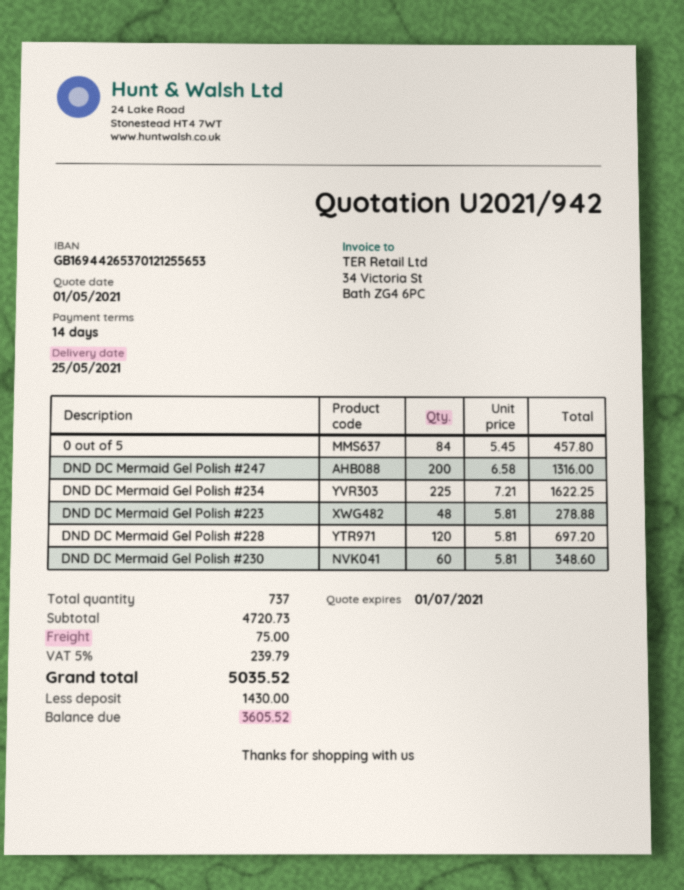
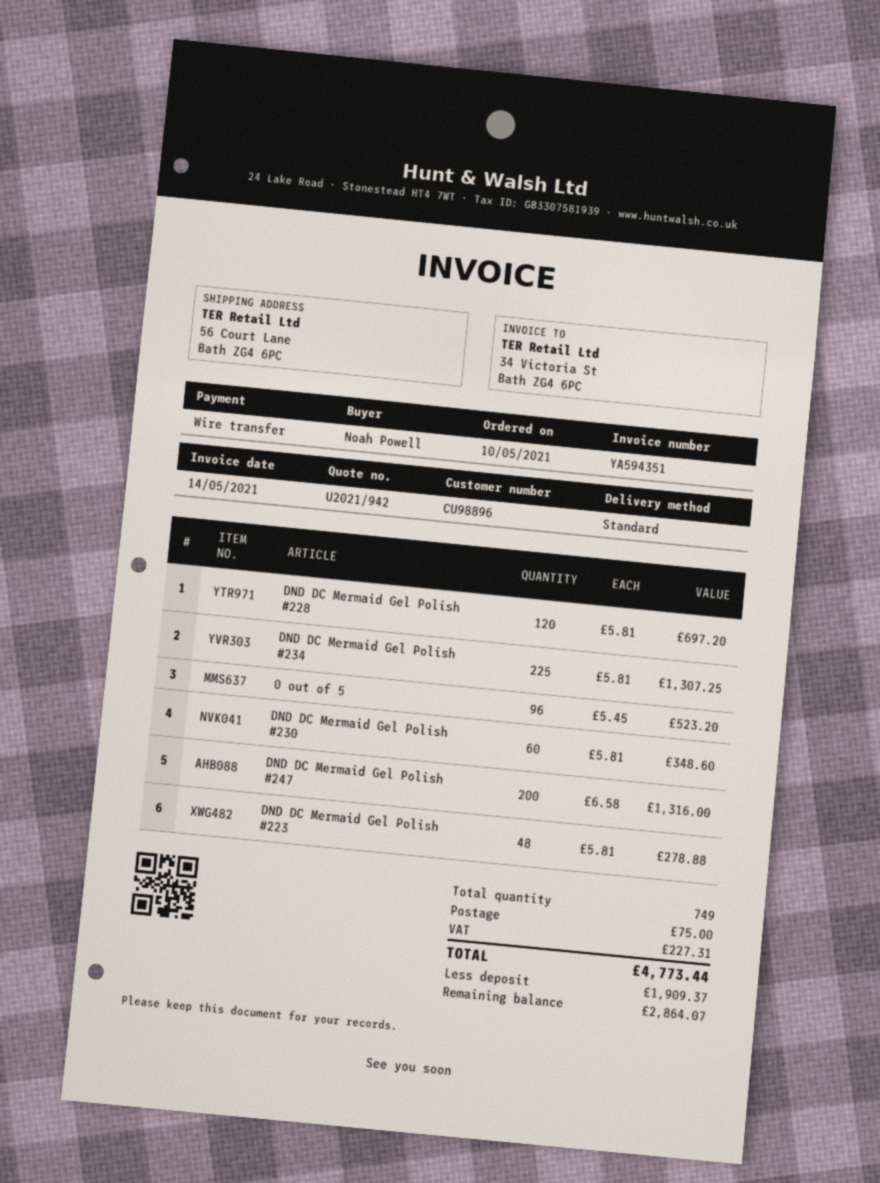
0 out of 5: 84 x 5.45 = 457.80 -> 96 x 5.45 = 523.20
DND DC Mermaid Gel Polish #234: 225 x 7.21 = 1622.25 -> 225 x 5.81 = 1307.25
total quantity: 737 -> 749
tax: 239.79 -> 227.31
total: 5035.52 -> 4773.44
deposit: 1430.00 -> 1909.37
balance: 3605.52 -> 2864.07

